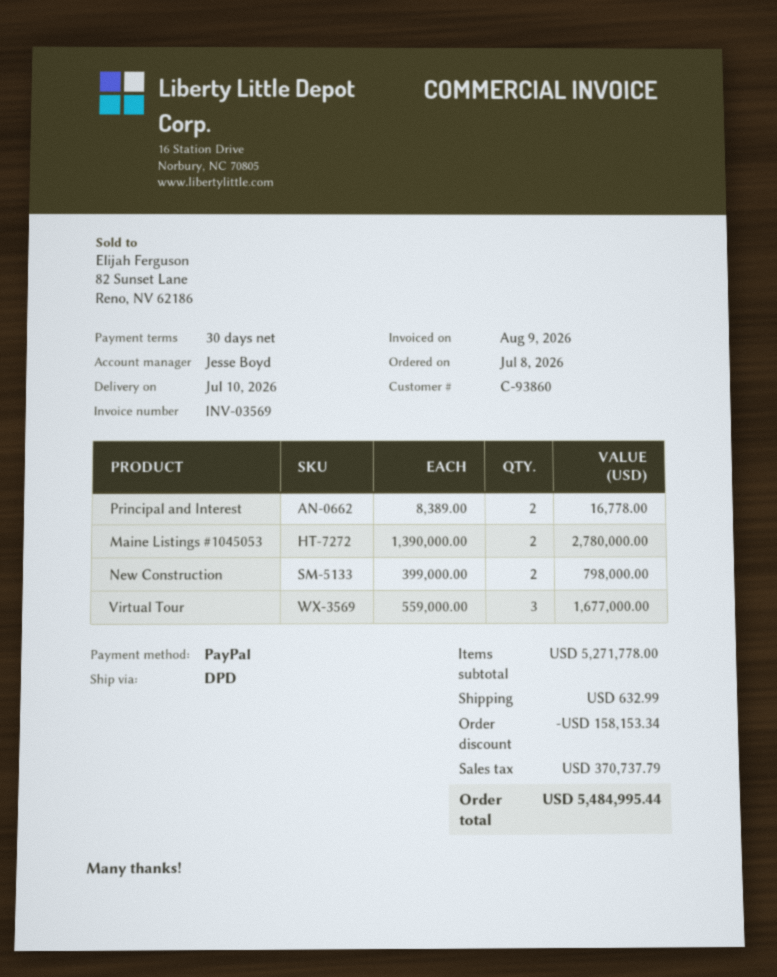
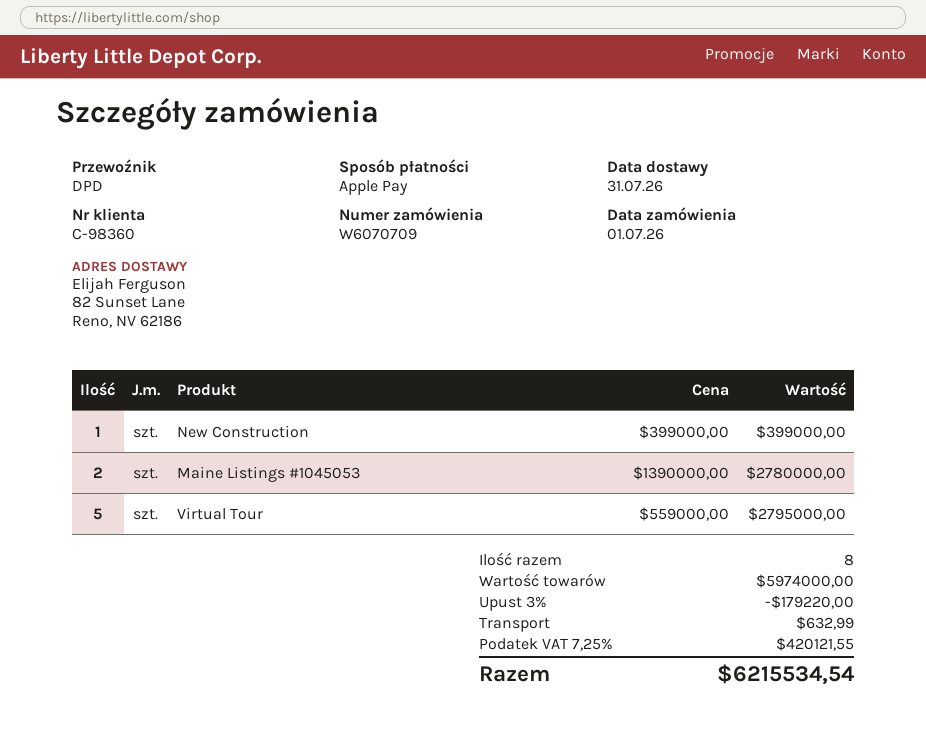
order date: 2026-07-08 -> 2026-07-01
delivery date: 2026-07-10 -> 2026-07-31
customer number: C-93860 -> C-98360
payment method: PayPal -> Apple Pay
Principal and Interest: 2 x 8389.00 = 16778.00 -> none
New Construction: 2 x 399000.00 = 798000.00 -> 1 x 399000.00 = 399000.00
Virtual Tour: 3 x 559000.00 = 1677000.00 -> 5 x 559000.00 = 2795000.00
subtotal: 5271778.00 -> 5974000.00
discount: 158153.34 -> 179220.00
tax: 370737.79 -> 420121.55
total: 5484995.44 -> 6215534.54

